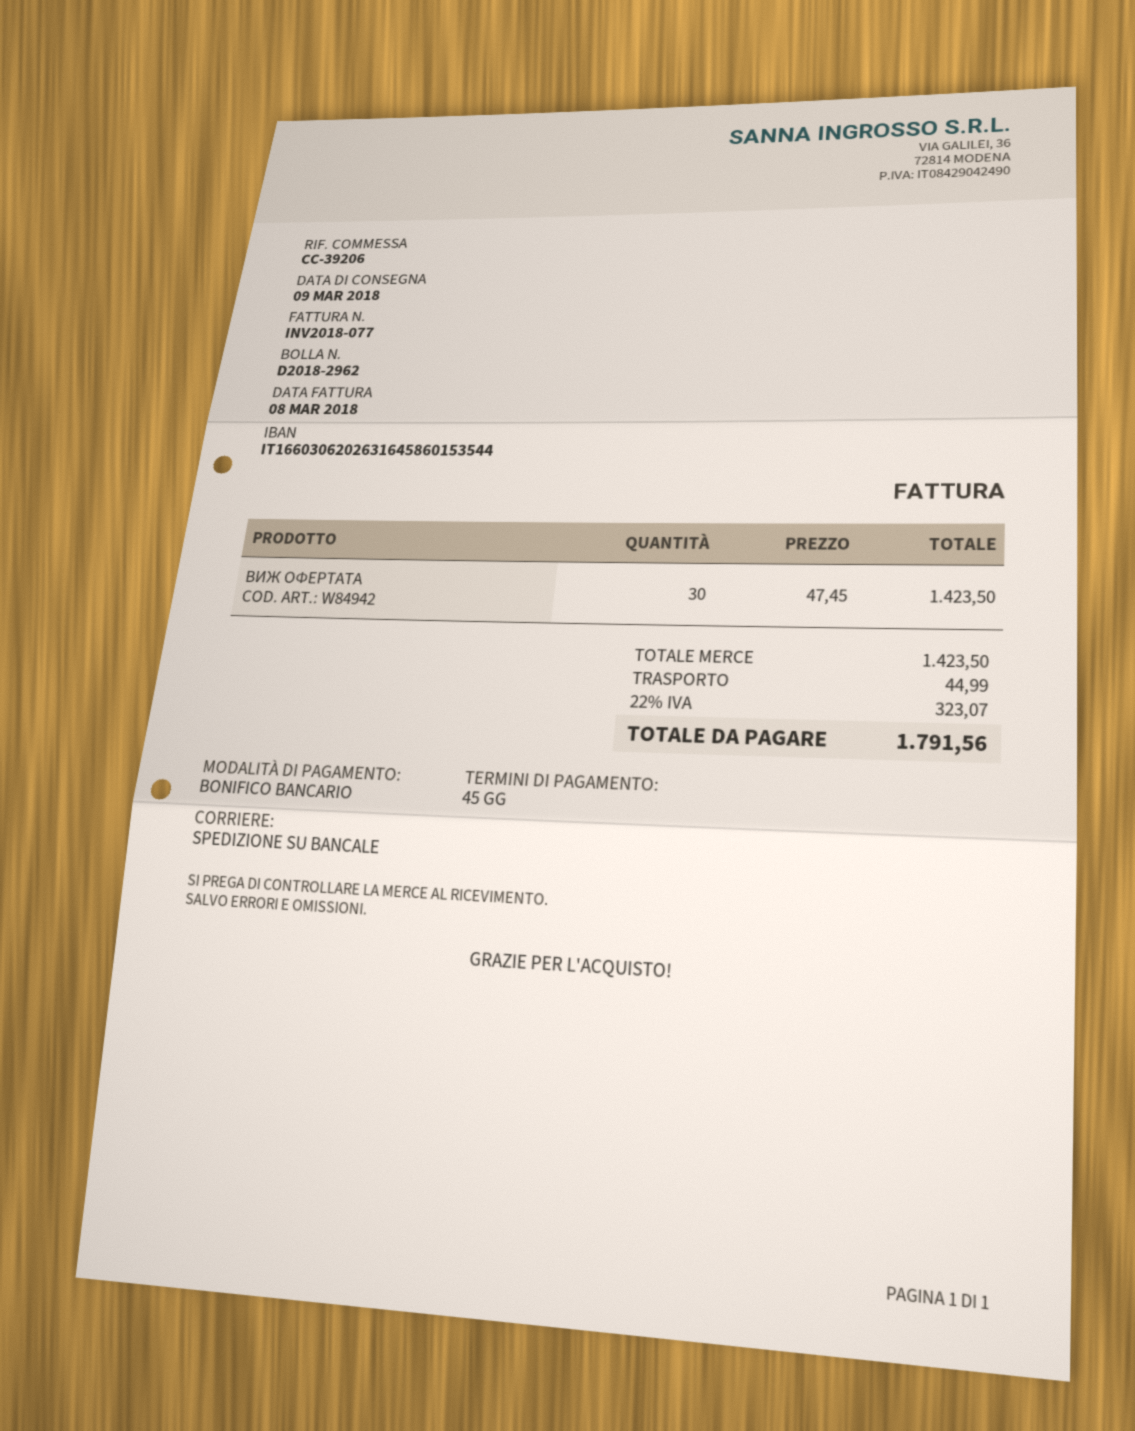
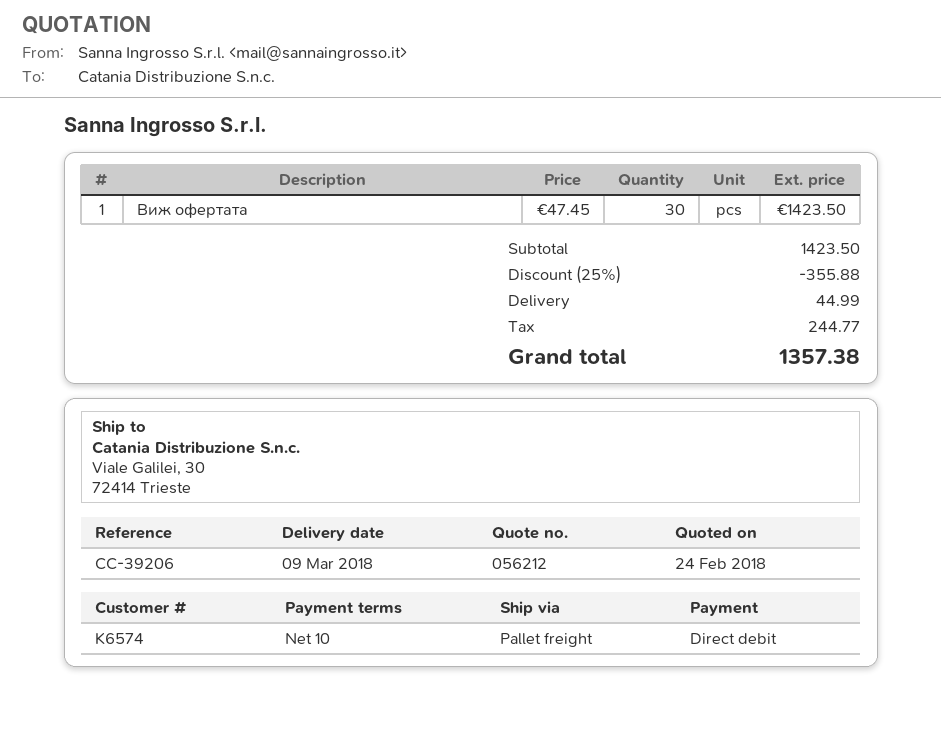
payment terms: 45 days -> 10 days
payment method: bank transfer -> direct debit
discount: none -> 25% = 355.88
tax: 323.07 -> 244.77
total: 1791.56 -> 1357.38

